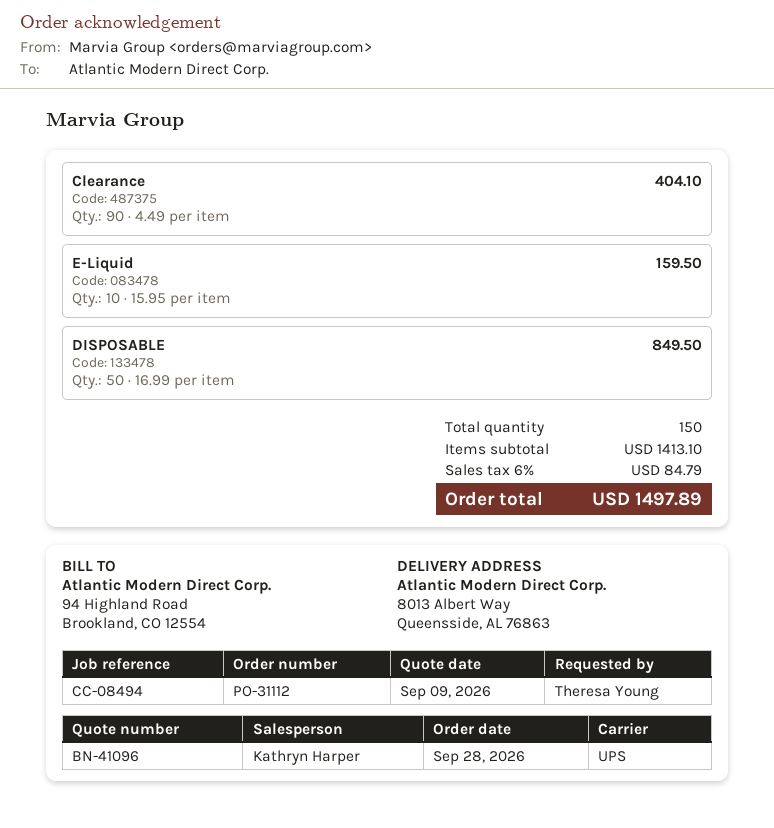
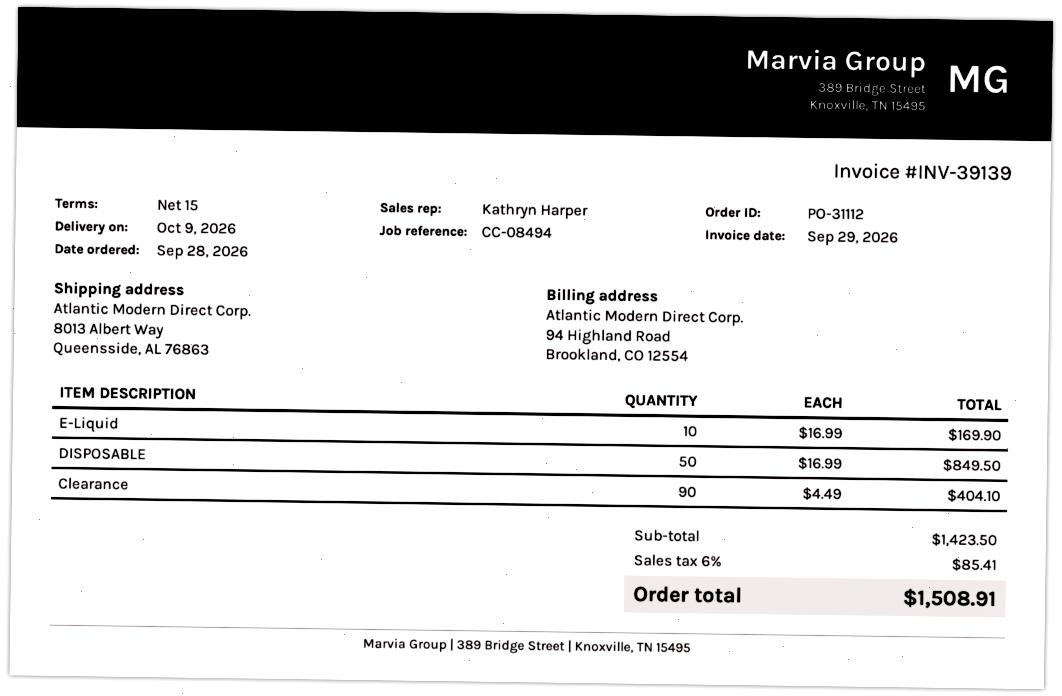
E-Liquid: 10 x 15.95 = 159.50 -> 10 x 16.99 = 169.90
subtotal: 1413.10 -> 1423.50
tax: 6% = 84.79 -> 6% = 85.41
total: 1497.89 -> 1508.91

